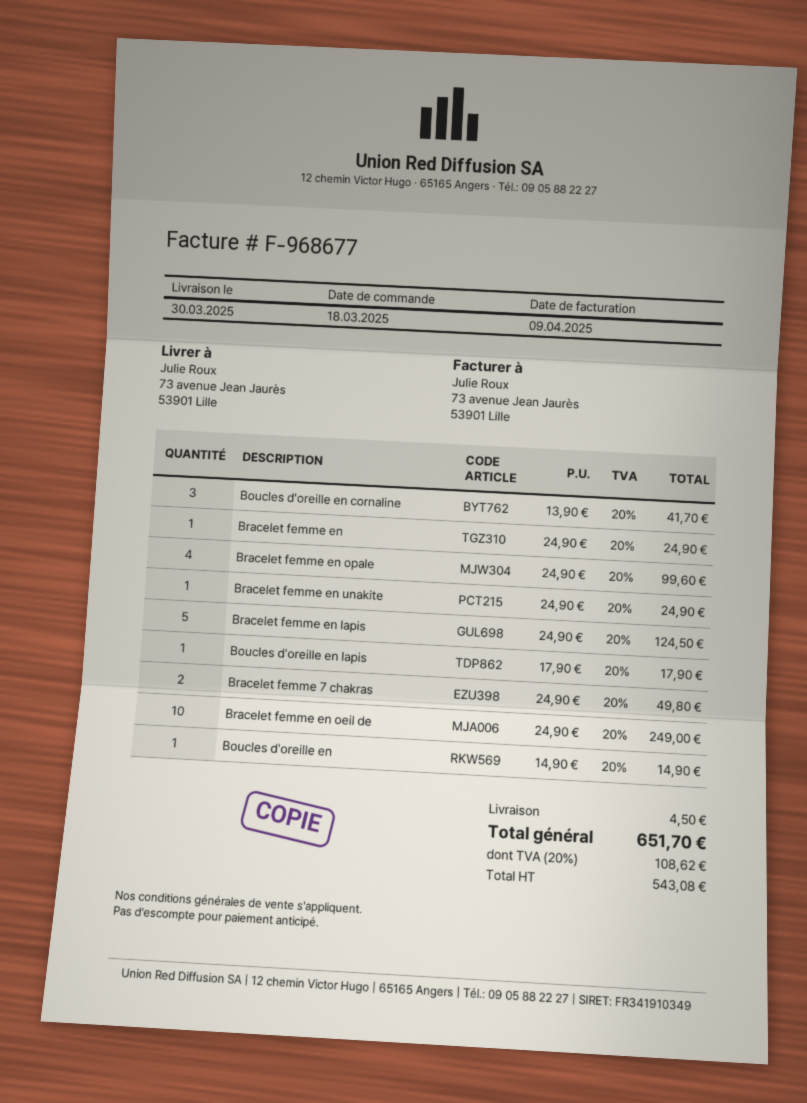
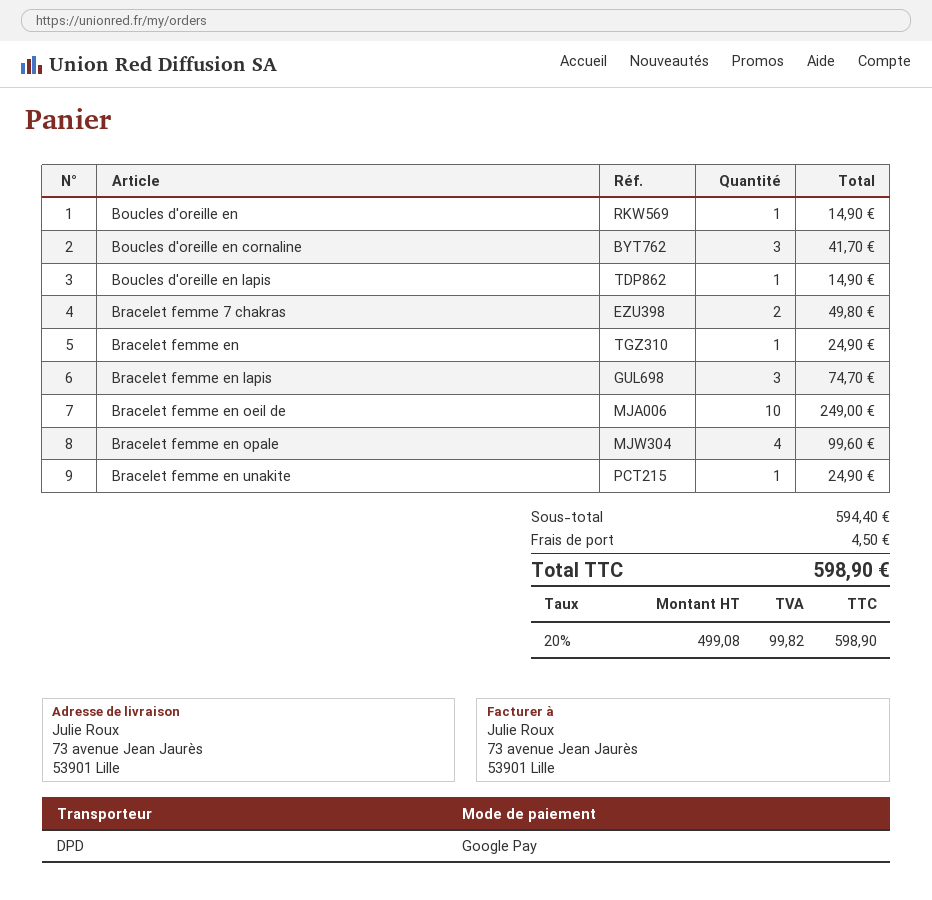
Bracelet femme en lapis: 5 for 124.50 -> 3 for 74.70
Boucles d'oreille en lapis: 1 for 17.90 -> 1 for 14.90
net: 543.08 -> 499.08
tax: 20% = 108.62 -> 20% = 99.82
total: 651.70 -> 598.90

